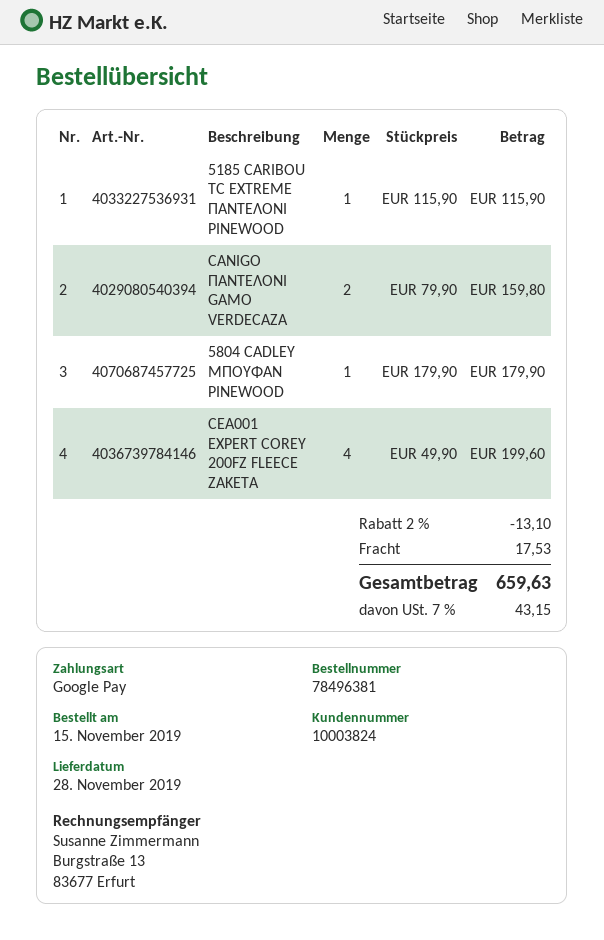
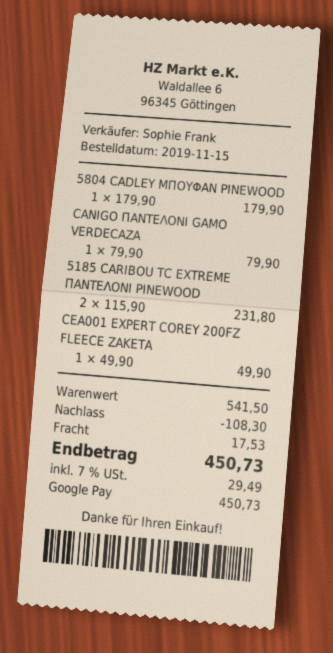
5185 CARIBOU TC EXTREME ΠΑΝΤΕΛΟΝΙ PINEWOOD: 1 x 115.90 = 115.90 -> 2 x 115.90 = 231.80
CANIGO ΠΑΝΤΕΛΟΝΙ GAMO VERDECAZA: 2 x 79.90 = 159.80 -> 1 x 79.90 = 79.90
CEA001 EXPERT COREY 200FZ FLEECE ΖΑΚΕΤΑ: 4 x 49.90 = 199.60 -> 1 x 49.90 = 49.90
discount: 13.10 -> 108.30
tax: 7% = 43.15 -> 7% = 29.49
total: 659.63 -> 450.73

